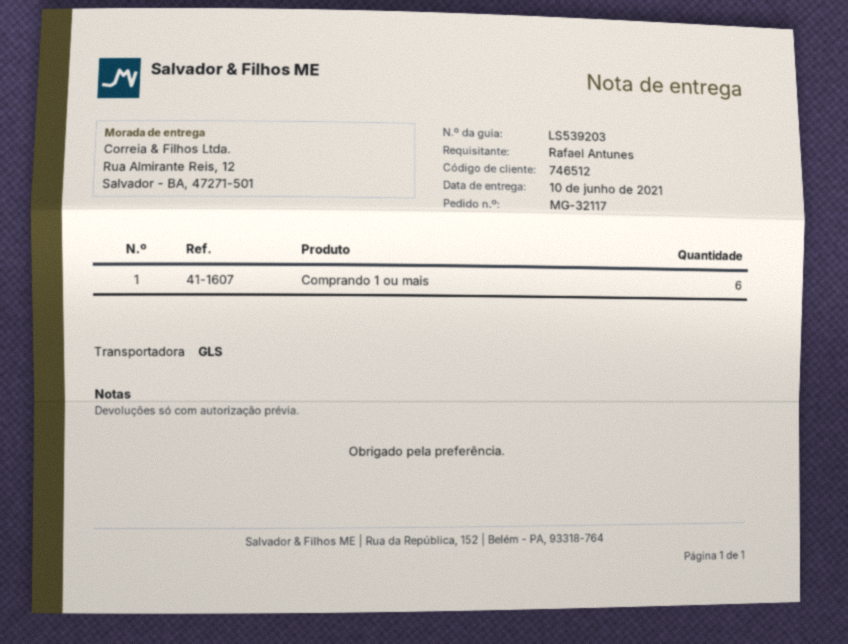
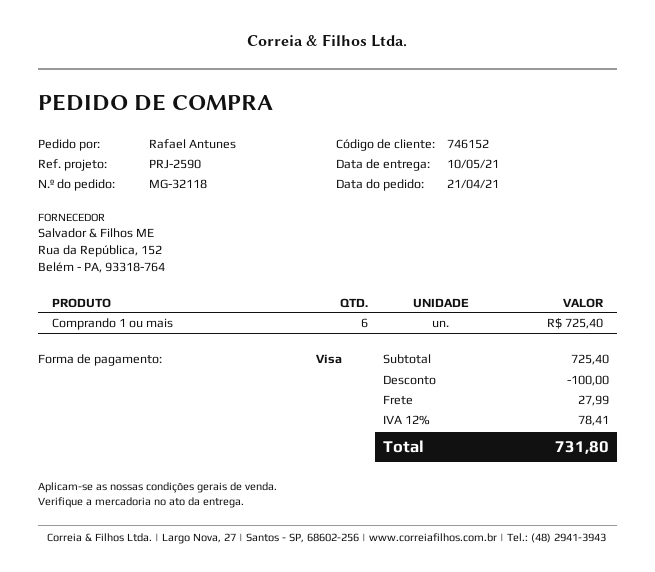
order number: MG-32117 -> MG-32118
delivery date: 2021-06-10 -> 2021-05-10
customer number: 746512 -> 746152

